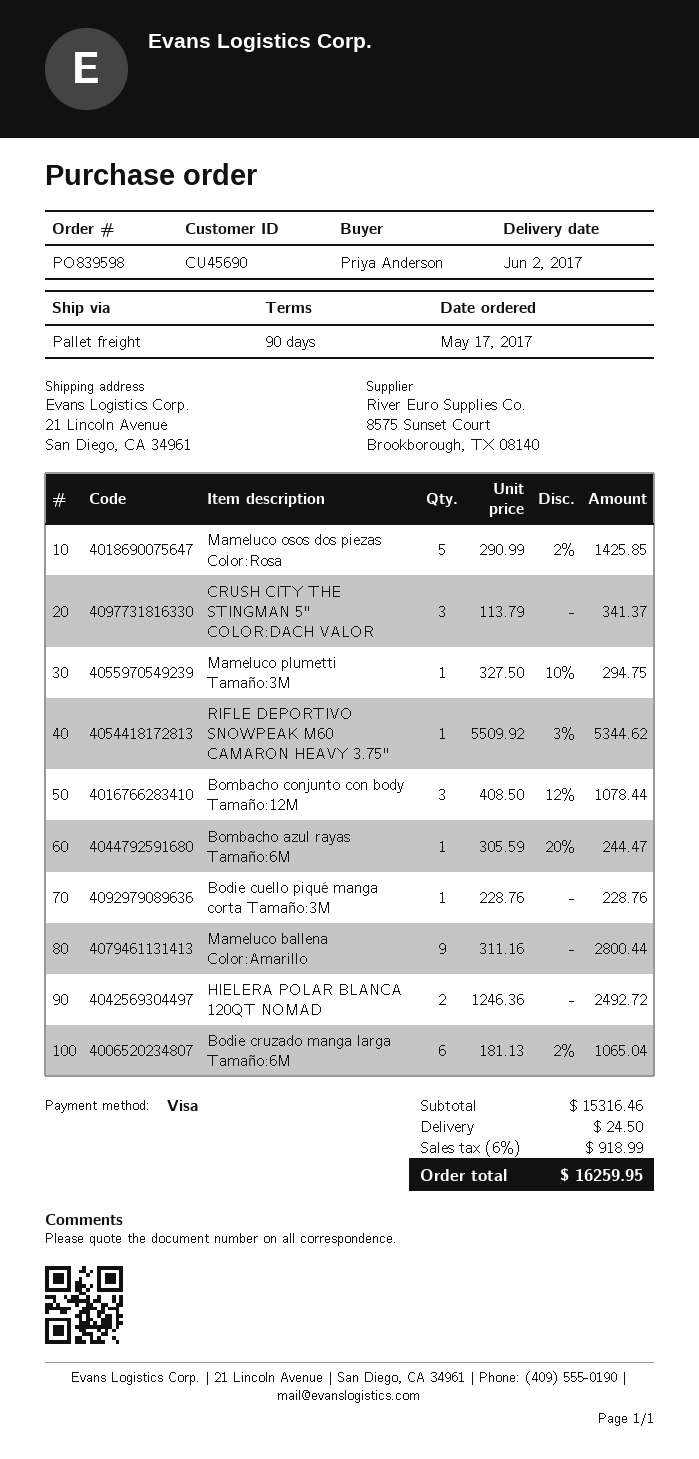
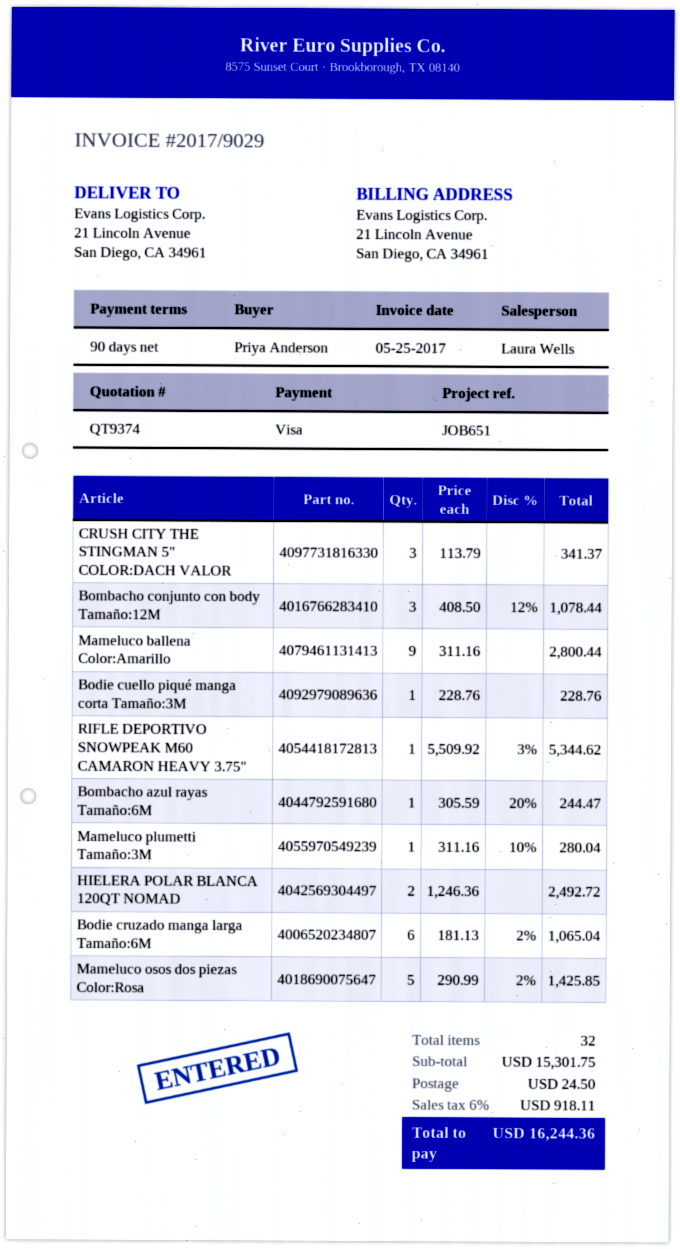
Mameluco plumetti Tamaño:3M: 1 x 327.50 - 10% = 294.75 -> 1 x 311.16 - 10% = 280.04
subtotal: 15316.46 -> 15301.75
tax: 6% = 918.99 -> 6% = 918.11
total: 16259.95 -> 16244.36

